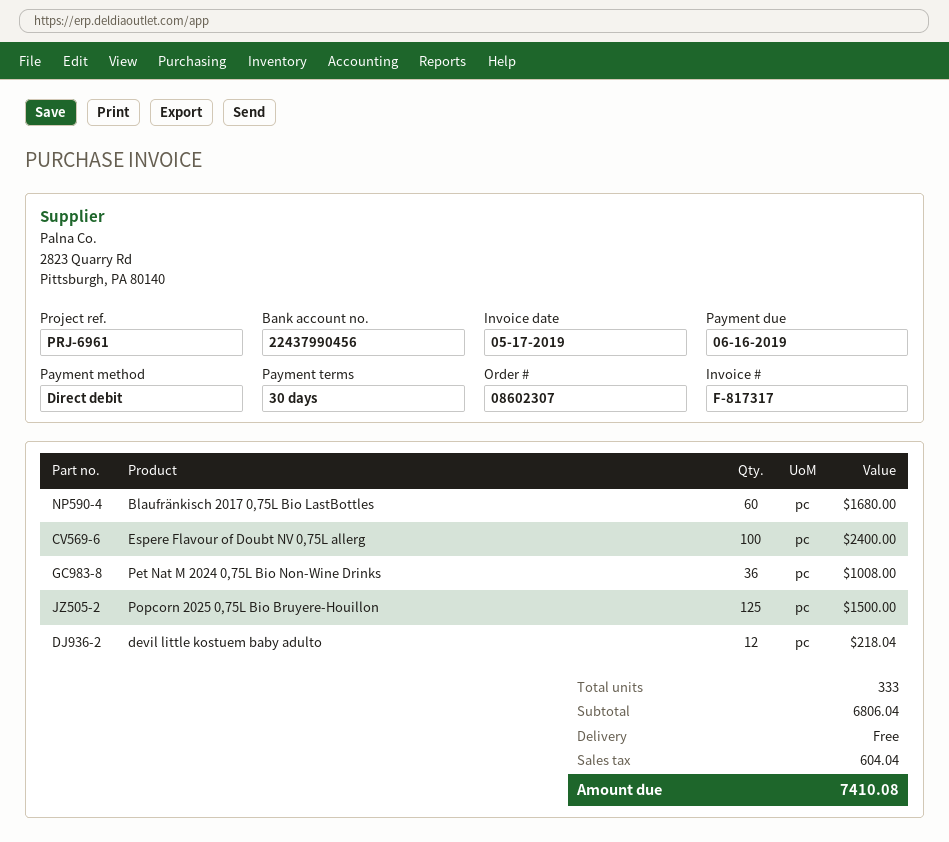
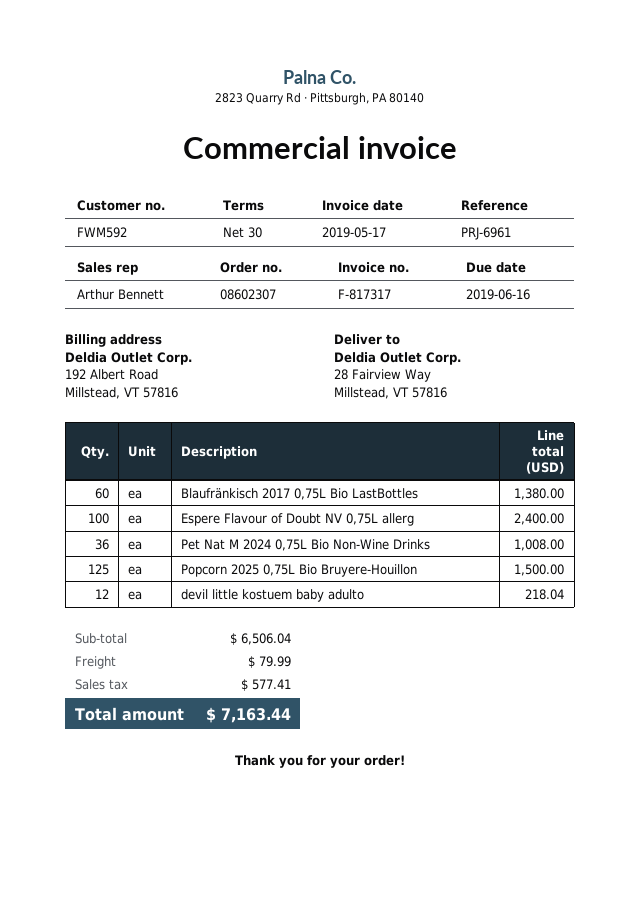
Blaufränkisch 2017 0,75L Bio LastBottles: 60 for 1680.00 -> 60 for 1380.00
subtotal: 6806.04 -> 6506.04
shipping: 0.00 -> 79.99
tax: 604.04 -> 577.41
total: 7410.08 -> 7163.44

